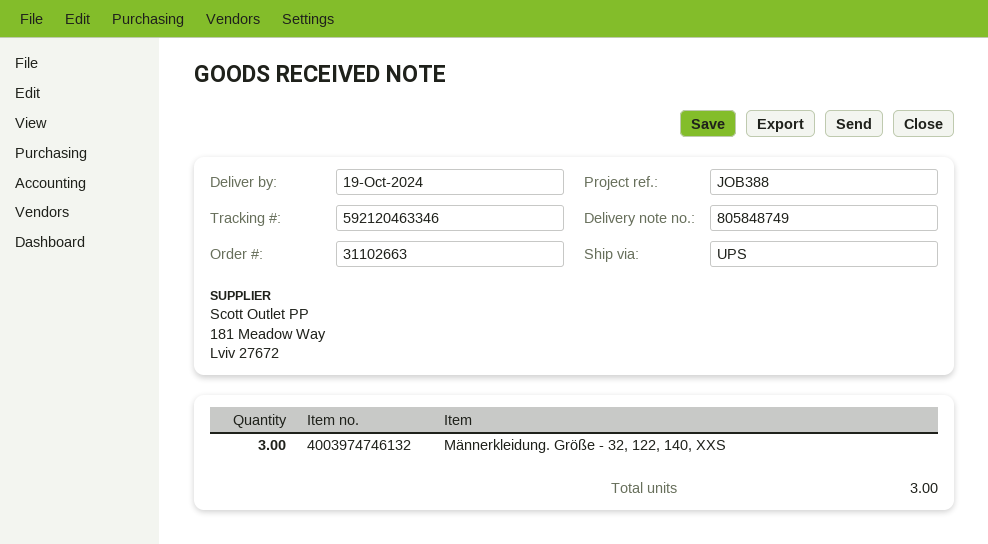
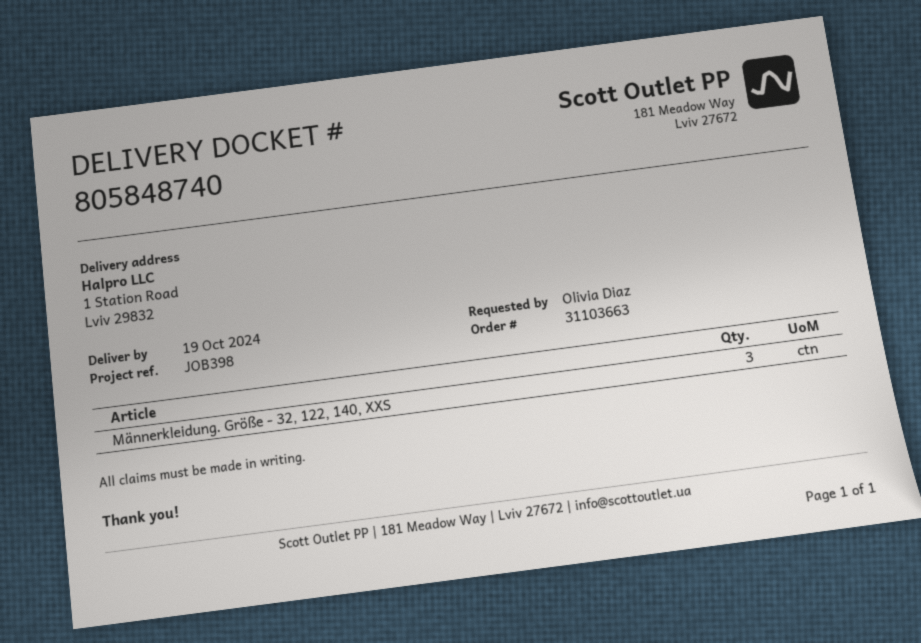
order number: 31102663 -> 31103663
delivery note number: 805848749 -> 805848740
reference: JOB388 -> JOB398

